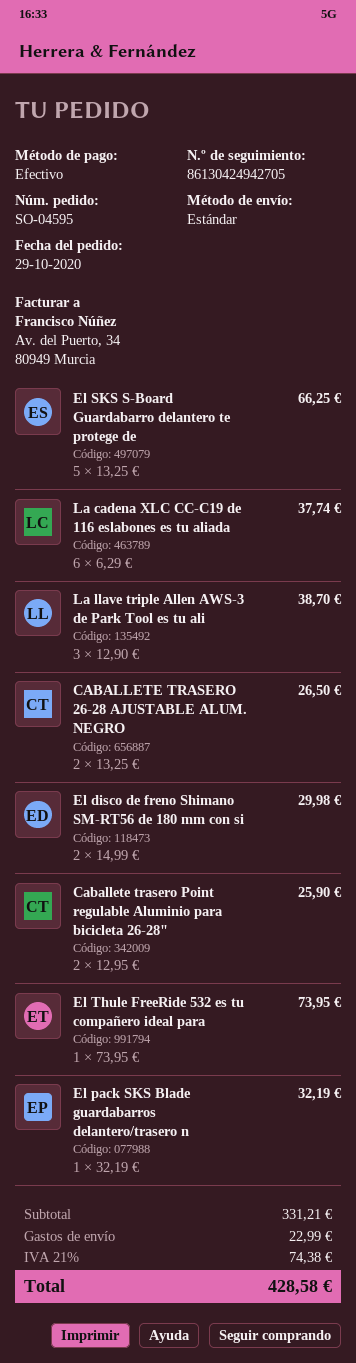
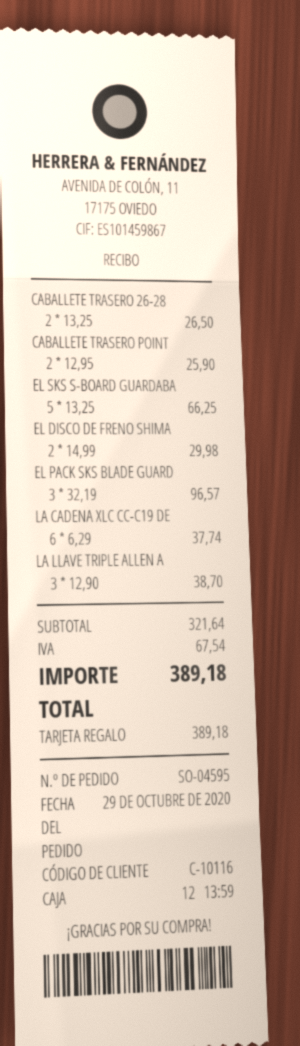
payment method: cash -> gift card
El Thule FreeRide 532 es tu compañero ideal para: 1 x 73.95 = 73.95 -> none
El pack SKS Blade guardabarros delantero/trasero n: 1 x 32.19 = 32.19 -> 3 x 32.19 = 96.57
subtotal: 331.21 -> 321.64
shipping: 22.99 -> none
tax: 74.38 -> 67.54
total: 428.58 -> 389.18

